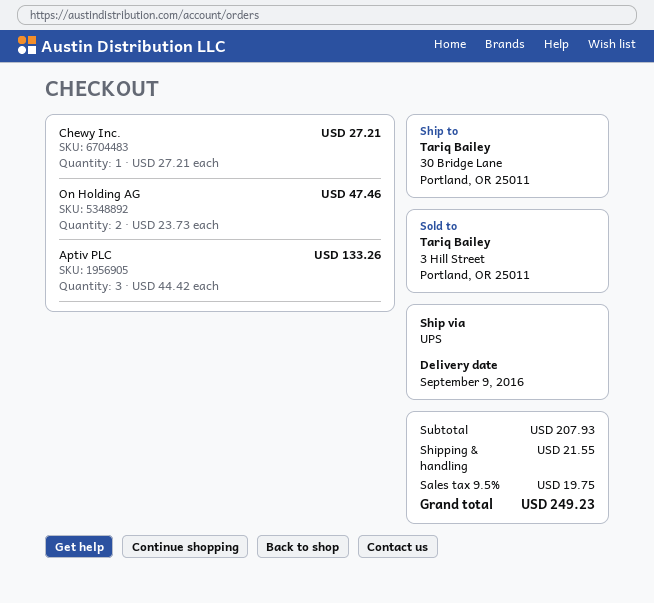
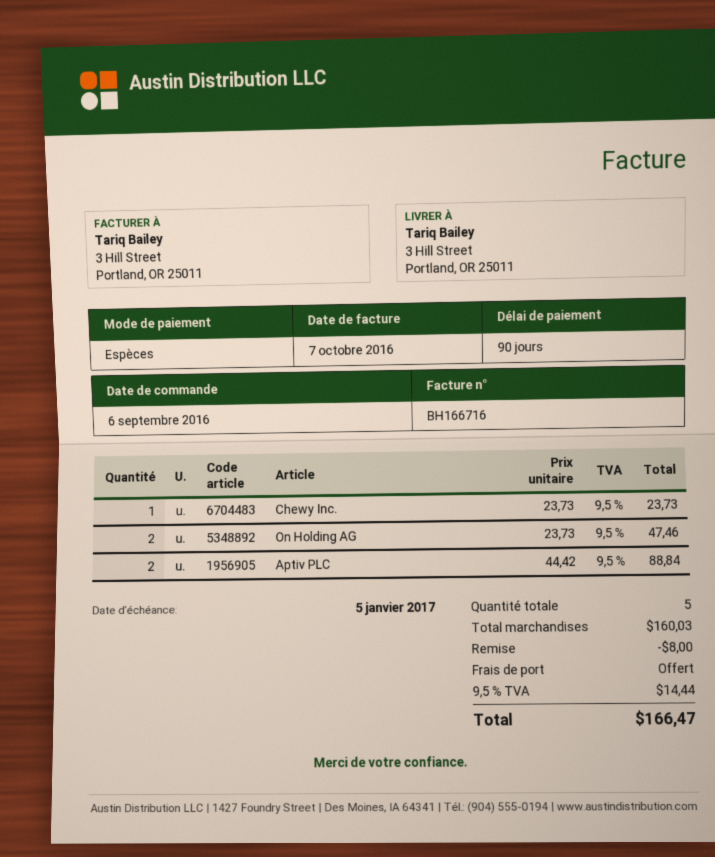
ship to: 30 Bridge Lane, Portland, OR 25011 -> 3 Hill Street, Portland, OR 25011
Chewy Inc.: 1 x 27.21 = 27.21 -> 1 x 23.73 = 23.73
Aptiv PLC: 3 x 44.42 = 133.26 -> 2 x 44.42 = 88.84
subtotal: 207.93 -> 160.03
discount: none -> 8.00
shipping: 21.55 -> 0.00
tax: 9.5% = 19.75 -> 9.5% = 14.44
total: 249.23 -> 166.47

